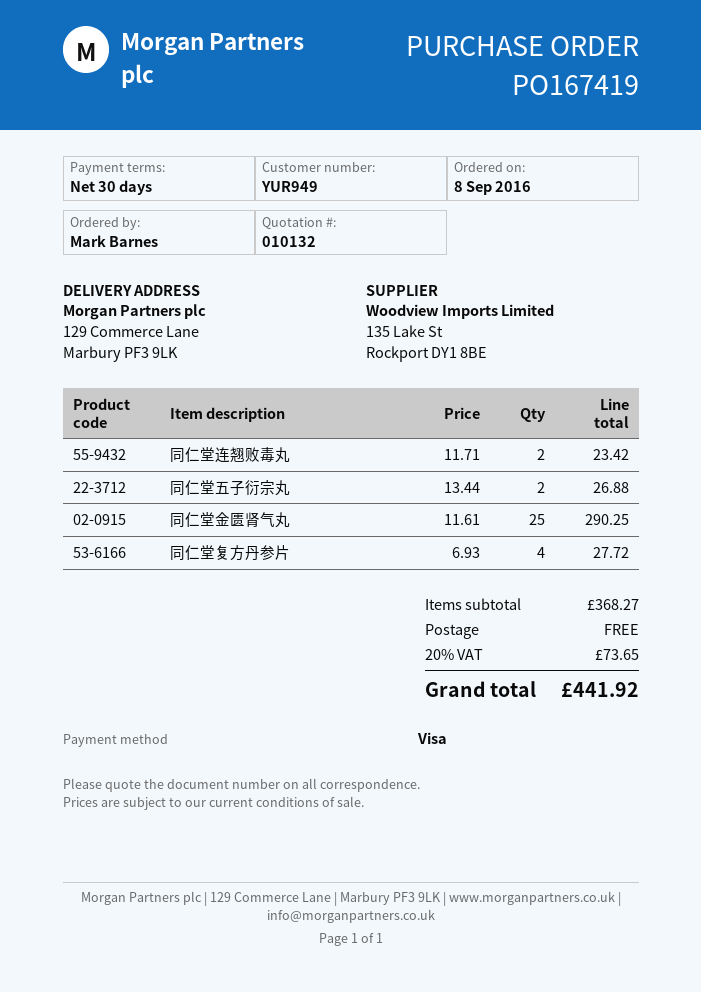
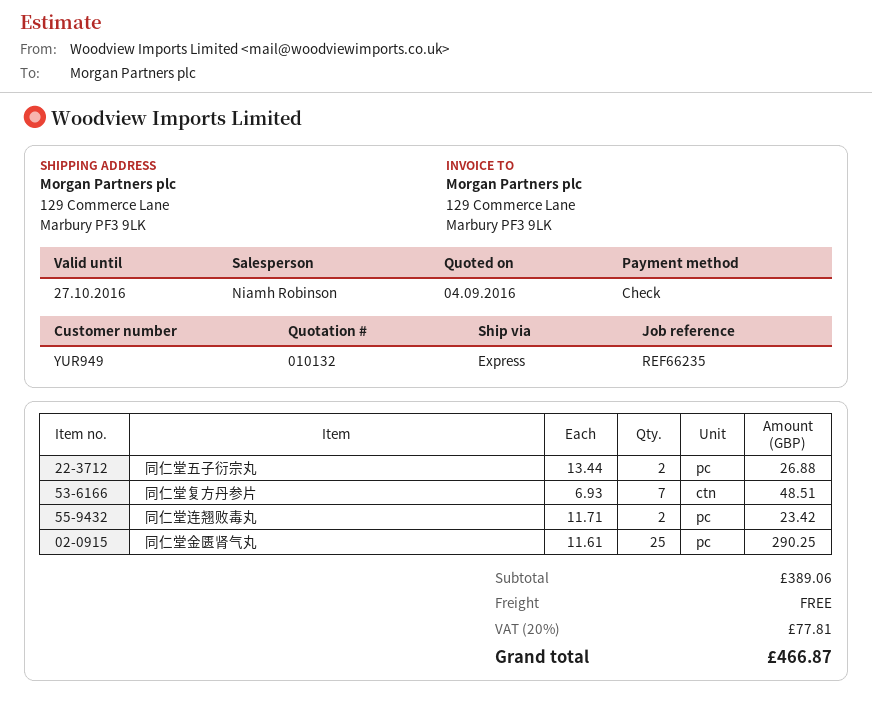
payment method: Visa -> cheque
同仁堂复方丹参片: 4 x 6.93 = 27.72 -> 7 x 6.93 = 48.51
subtotal: 368.27 -> 389.06
tax: 20% = 73.65 -> 20% = 77.81
total: 441.92 -> 466.87

